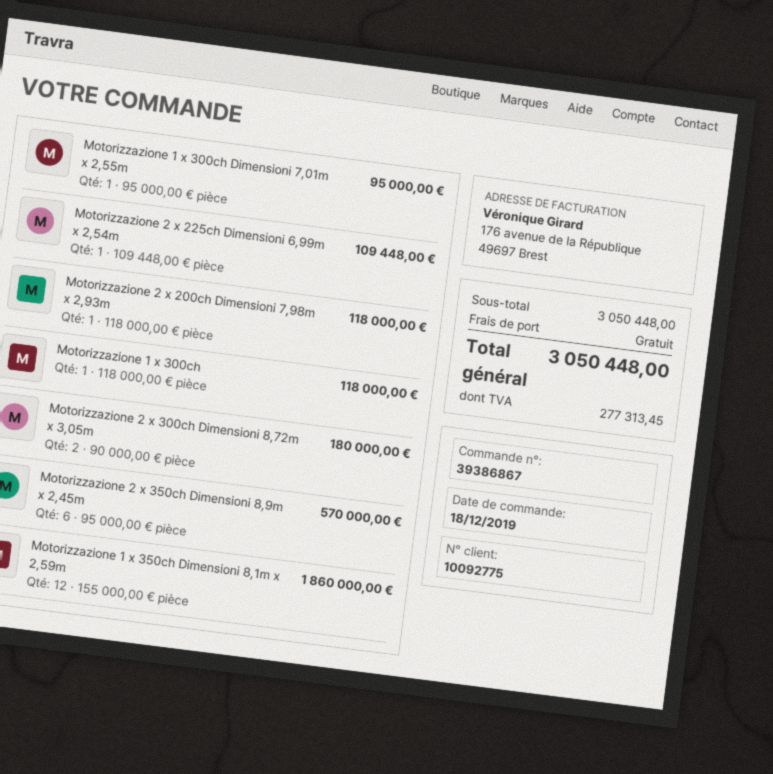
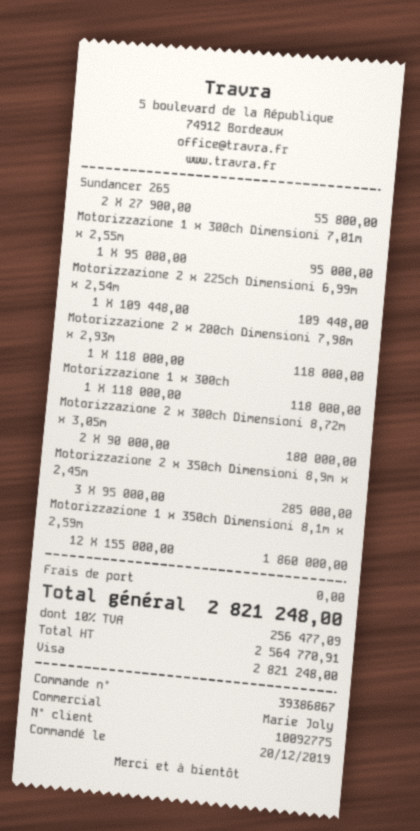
order date: 2019-12-18 -> 2019-12-20
Motorizzazione 2 x 350ch Dimensioni 8,9m x 2,45m: 6 x 95000.00 = 570000.00 -> 3 x 95000.00 = 285000.00
Sundancer 265: none -> 2 x 27900.00 = 55800.00
tax: 277313.45 -> 256477.09
total: 3050448.00 -> 2821248.00

